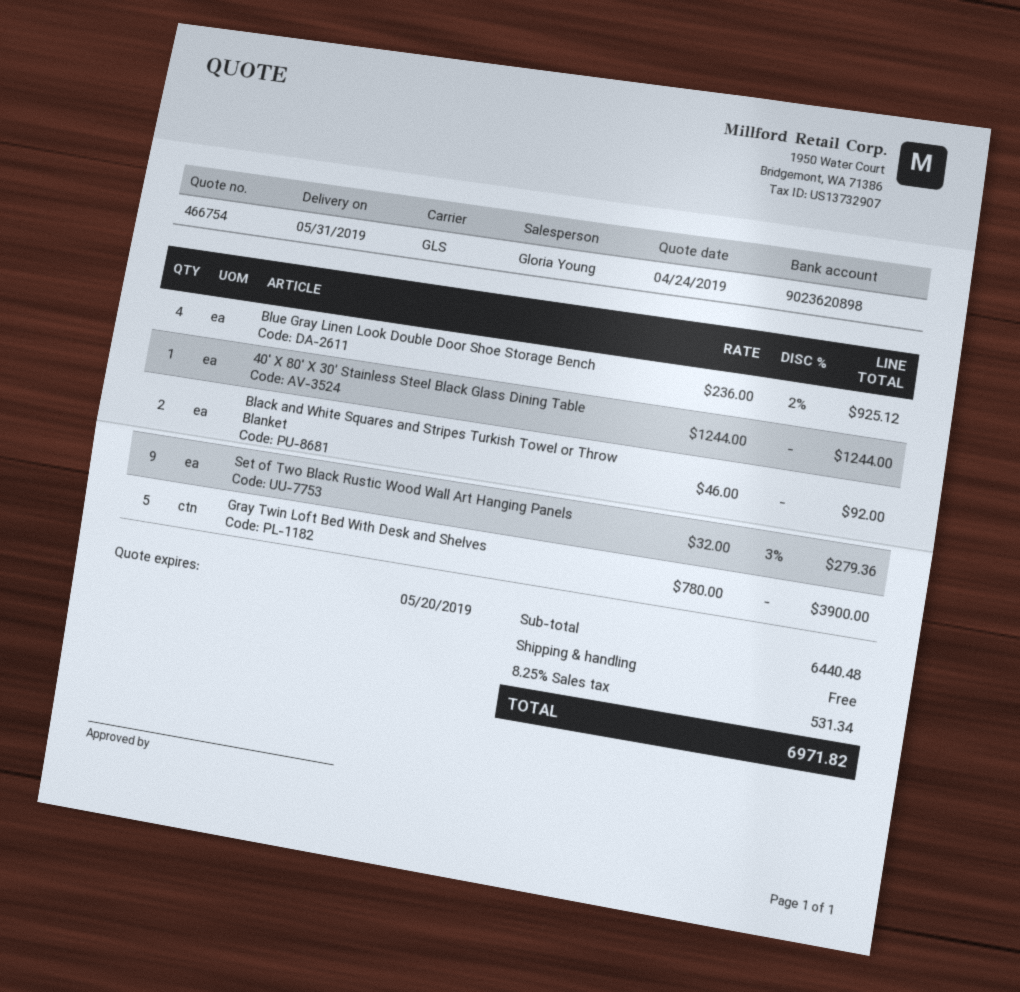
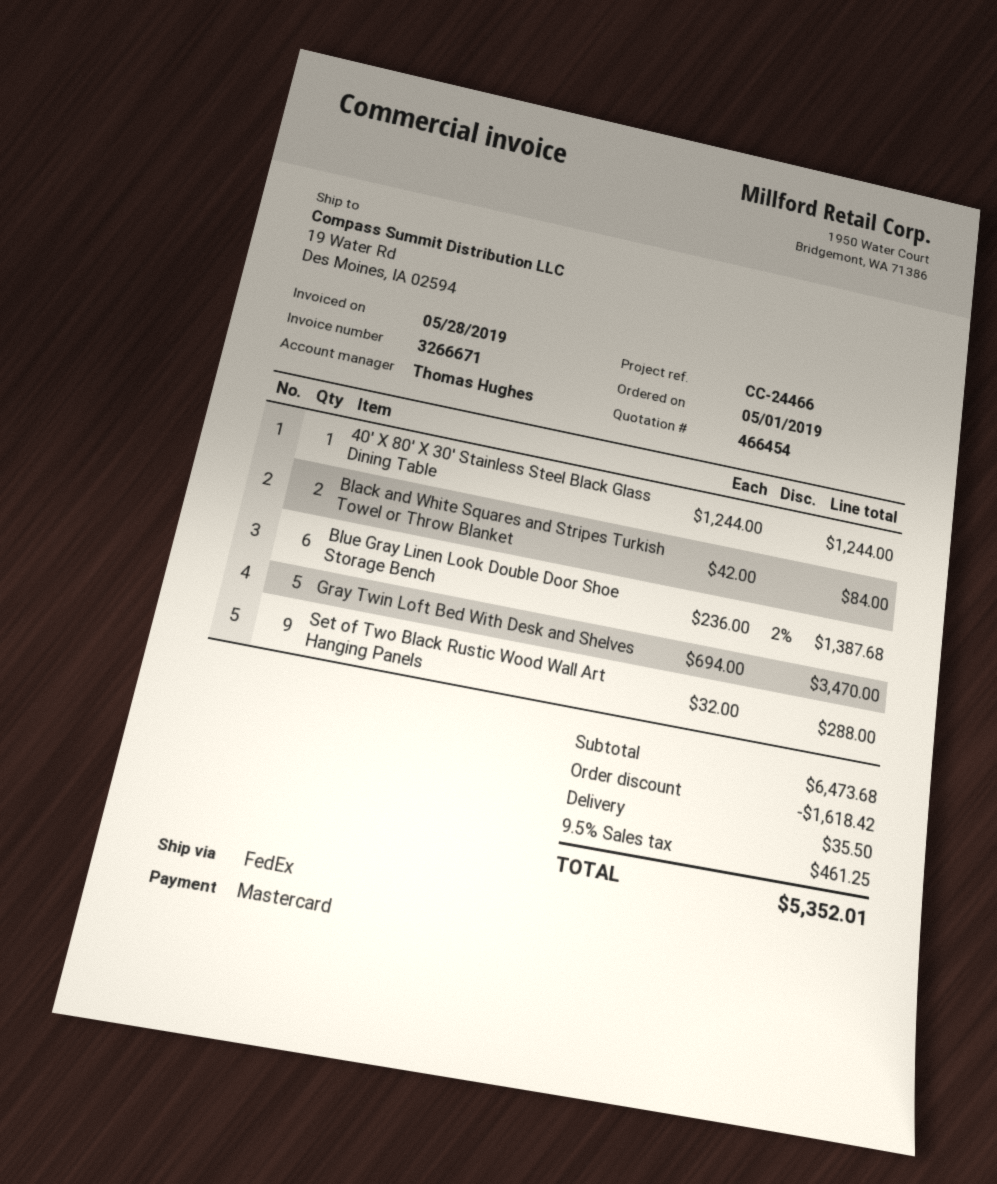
quote number: 466754 -> 466454
sales rep: Gloria Young -> Thomas Hughes
shipping method: GLS -> FedEx
Blue Gray Linen Look Double Door Shoe Storage Bench: 4 x 236.00 - 2% = 925.12 -> 6 x 236.00 - 2% = 1387.68
Black and White Squares and Stripes Turkish Towel or Throw Blanket: 2 x 46.00 = 92.00 -> 2 x 42.00 = 84.00
Set of Two Black Rustic Wood Wall Art Hanging Panels: 9 x 32.00 - 3% = 279.36 -> 9 x 32.00 = 288.00
Gray Twin Loft Bed With Desk and Shelves: 5 x 780.00 = 3900.00 -> 5 x 694.00 = 3470.00
subtotal: 6440.48 -> 6473.68
discount: none -> 1618.42
shipping: 0.00 -> 35.50
tax: 8.25% = 531.34 -> 9.5% = 461.25
total: 6971.82 -> 5352.01

